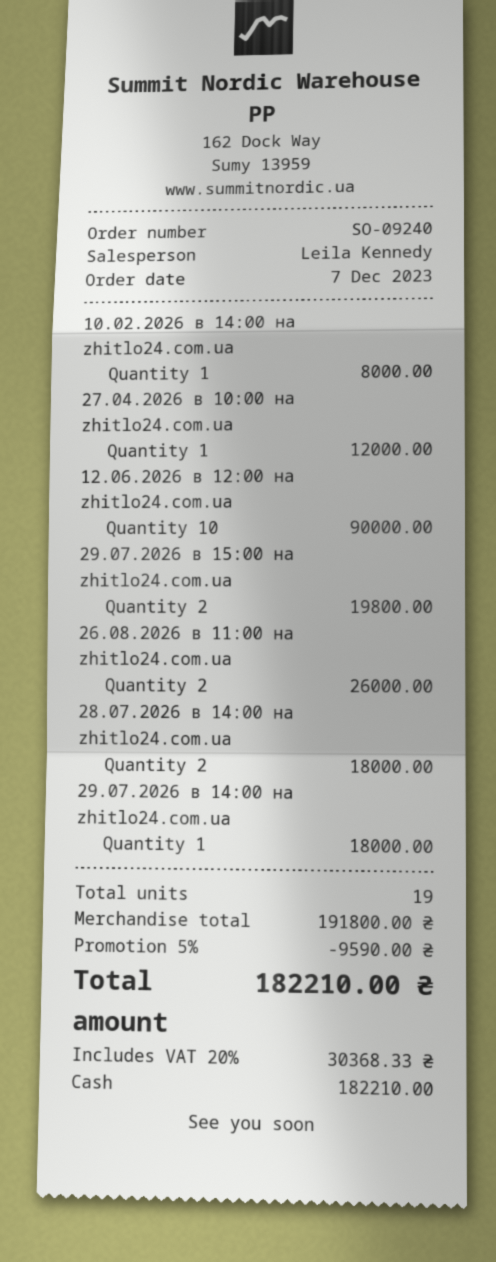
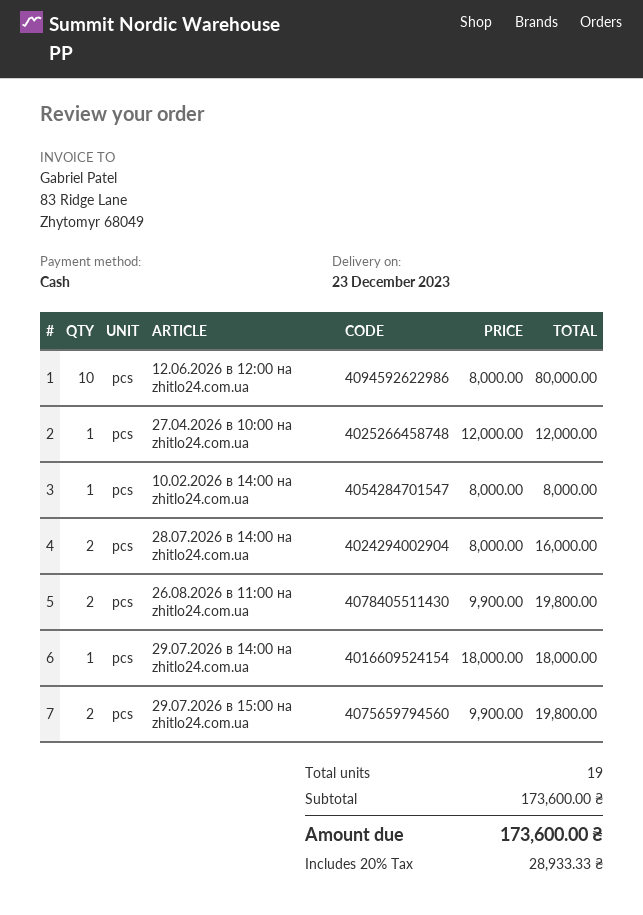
12.06.2026 в 12:00 на zhitlo24.com.ua: 10 for 90000.00 -> 10 for 80000.00
26.08.2026 в 11:00 на zhitlo24.com.ua: 2 for 26000.00 -> 2 for 19800.00
28.07.2026 в 14:00 на zhitlo24.com.ua: 2 for 18000.00 -> 2 for 16000.00
subtotal: 191800.00 -> 173600.00
discount: 5% = 9590.00 -> none
tax: 20% = 30368.33 -> 20% = 28933.33
total: 182210.00 -> 173600.00

